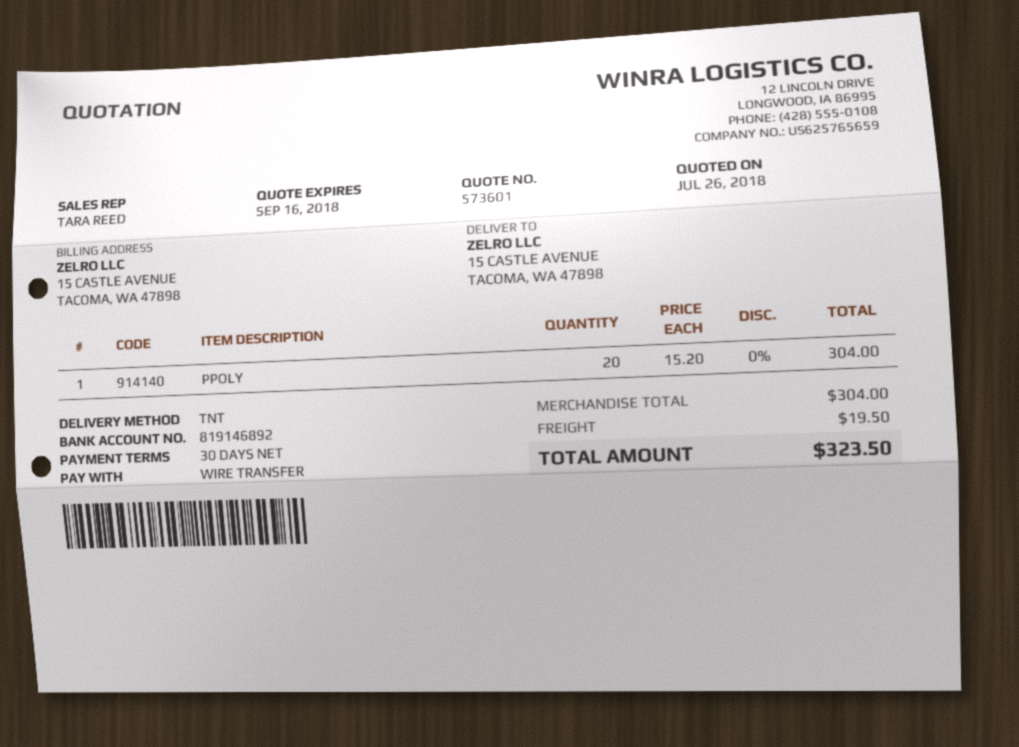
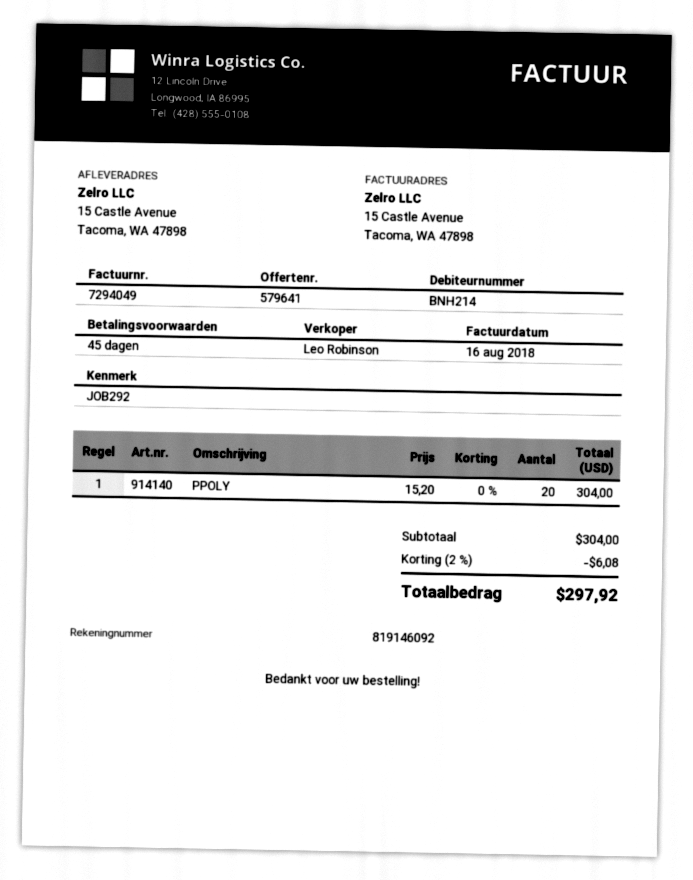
quote number: 573601 -> 579641
payment terms: 30 days -> 45 days
sales rep: TARA REED -> Leo Robinson
bank account: 819146892 -> 819146092
discount: none -> 2% = 6.08
shipping: 19.50 -> none
total: 323.50 -> 297.92

